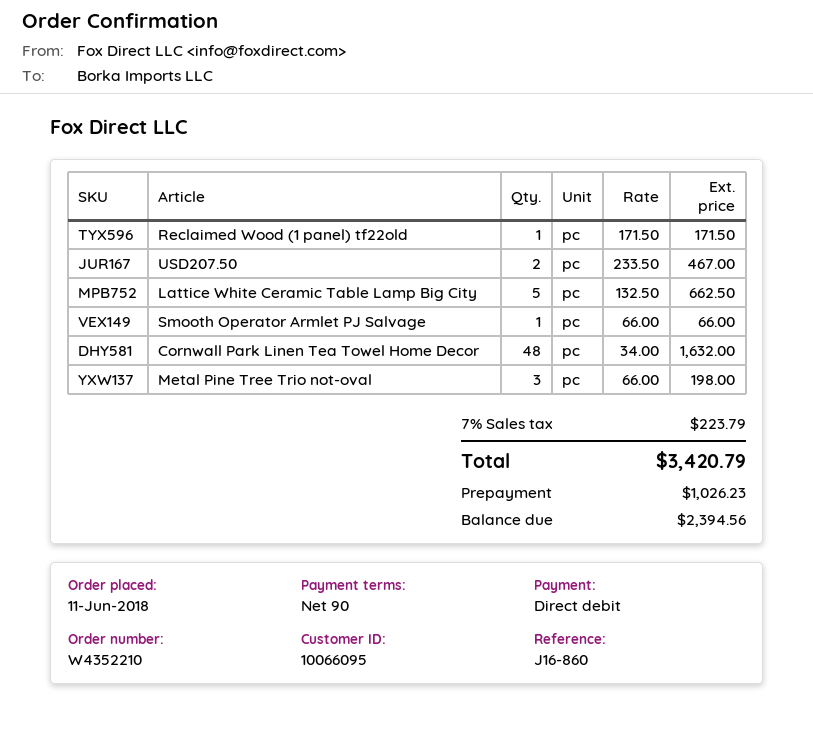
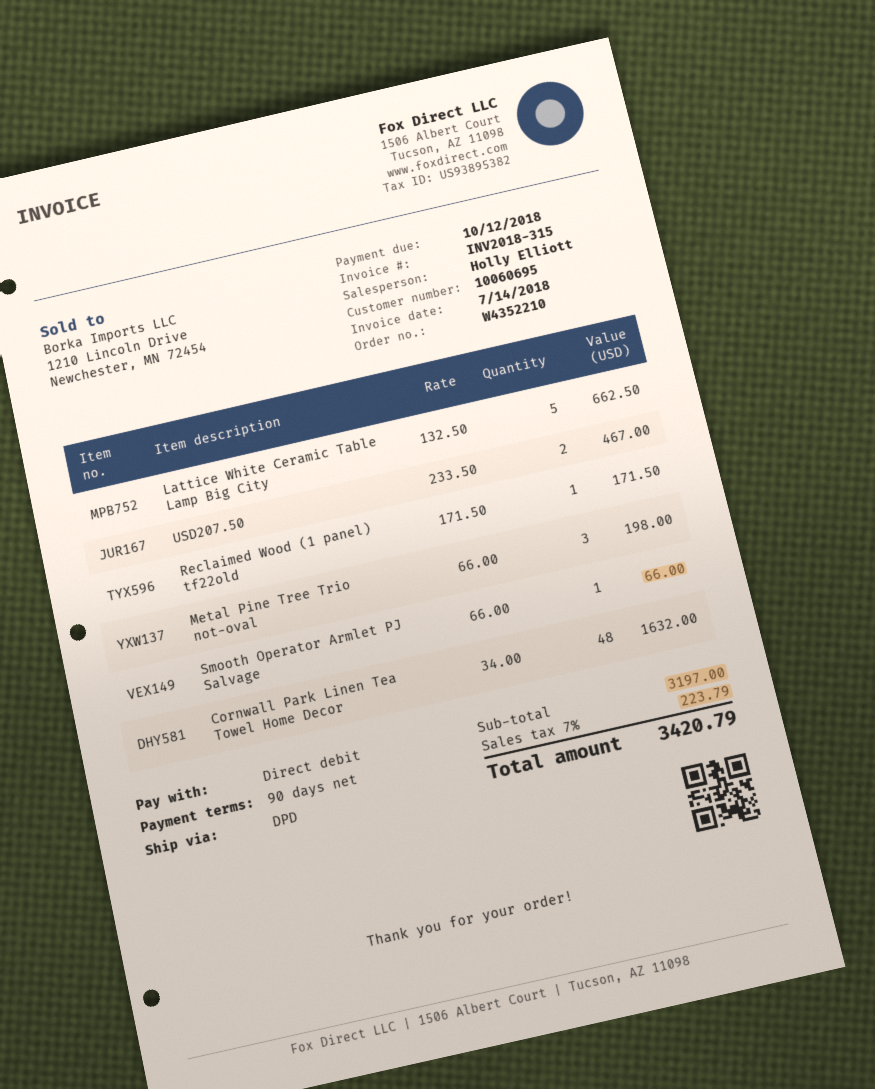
customer number: 10066095 -> 10060695

